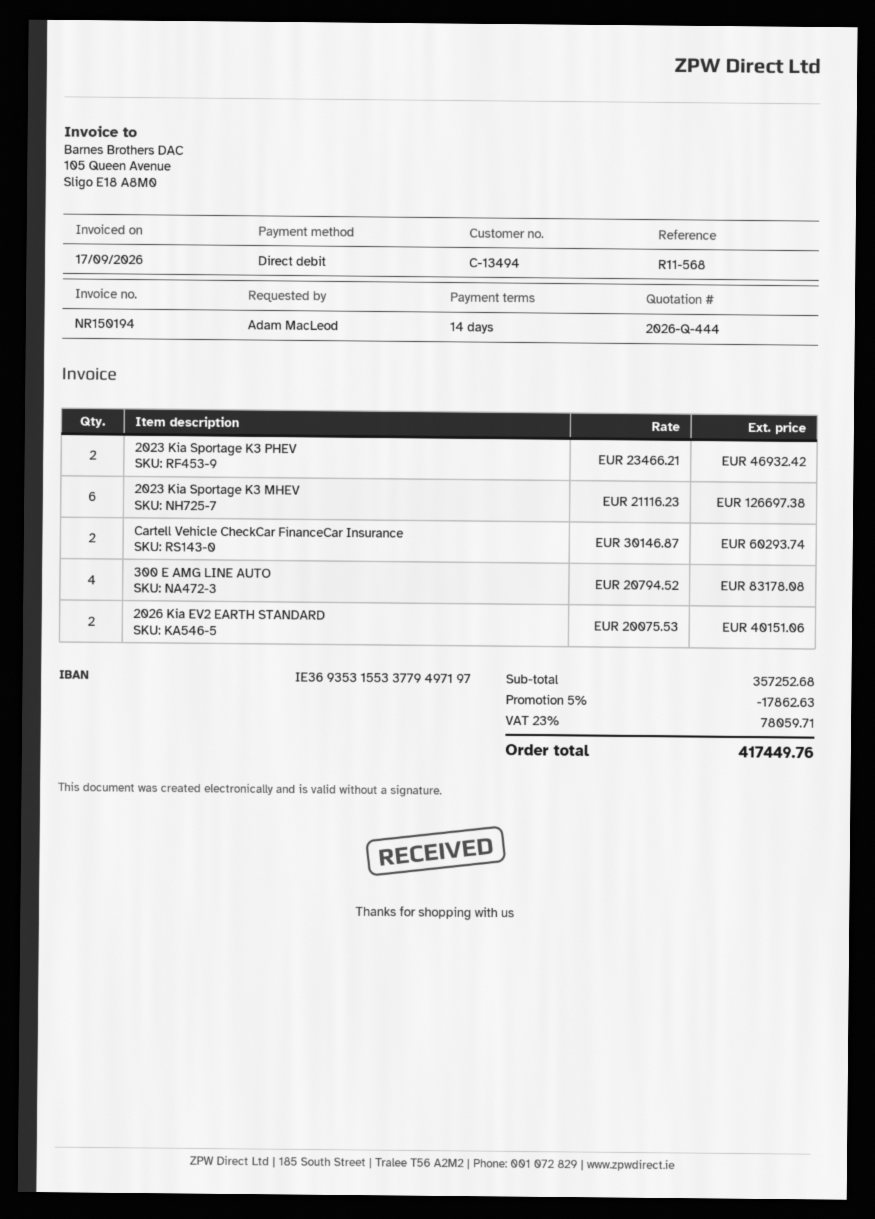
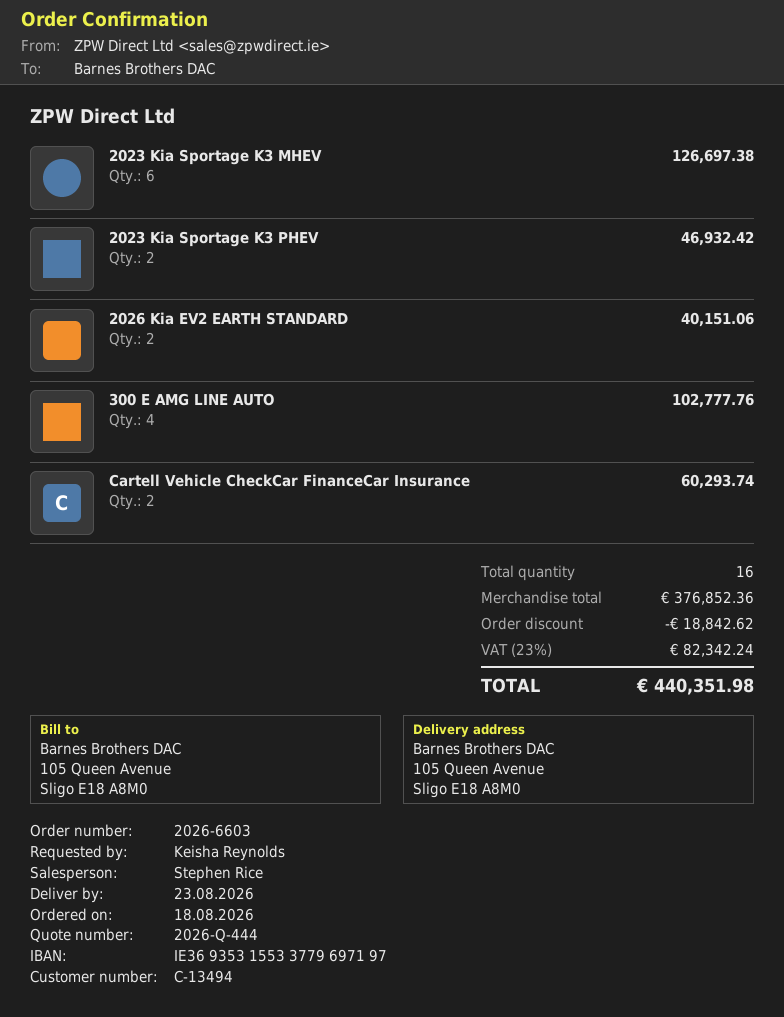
ordered by: Adam MacLeod -> Keisha Reynolds
bank account: IE36935315533779497197 -> IE36935315533779697197
300 E AMG LINE AUTO: 4 for 83178.08 -> 4 for 102777.76
subtotal: 357252.68 -> 376852.36
discount: 17862.63 -> 18842.62
tax: 23% = 78059.71 -> 23% = 82342.24
total: 417449.76 -> 440351.98

